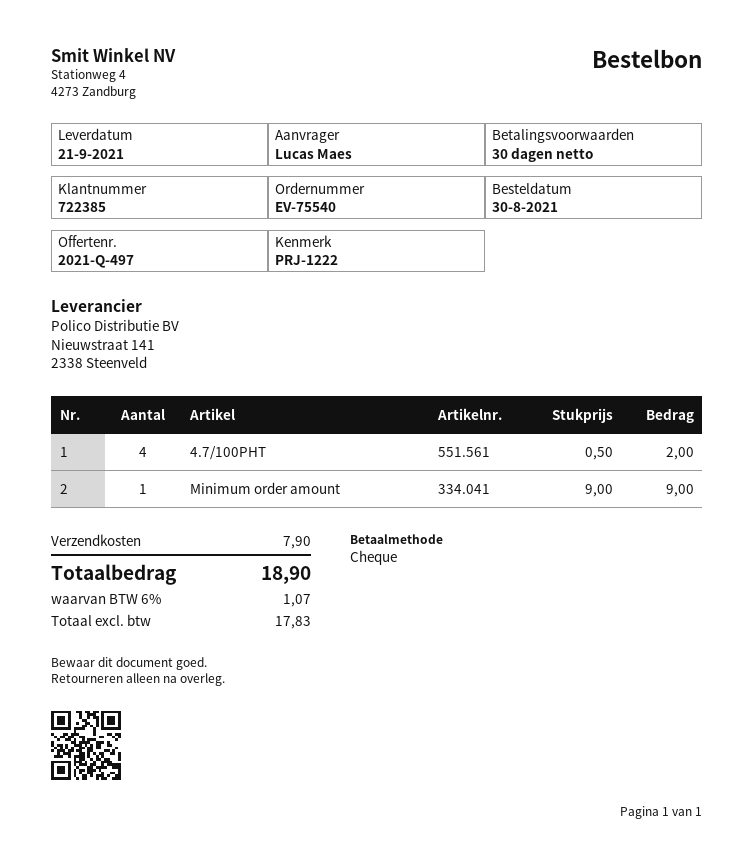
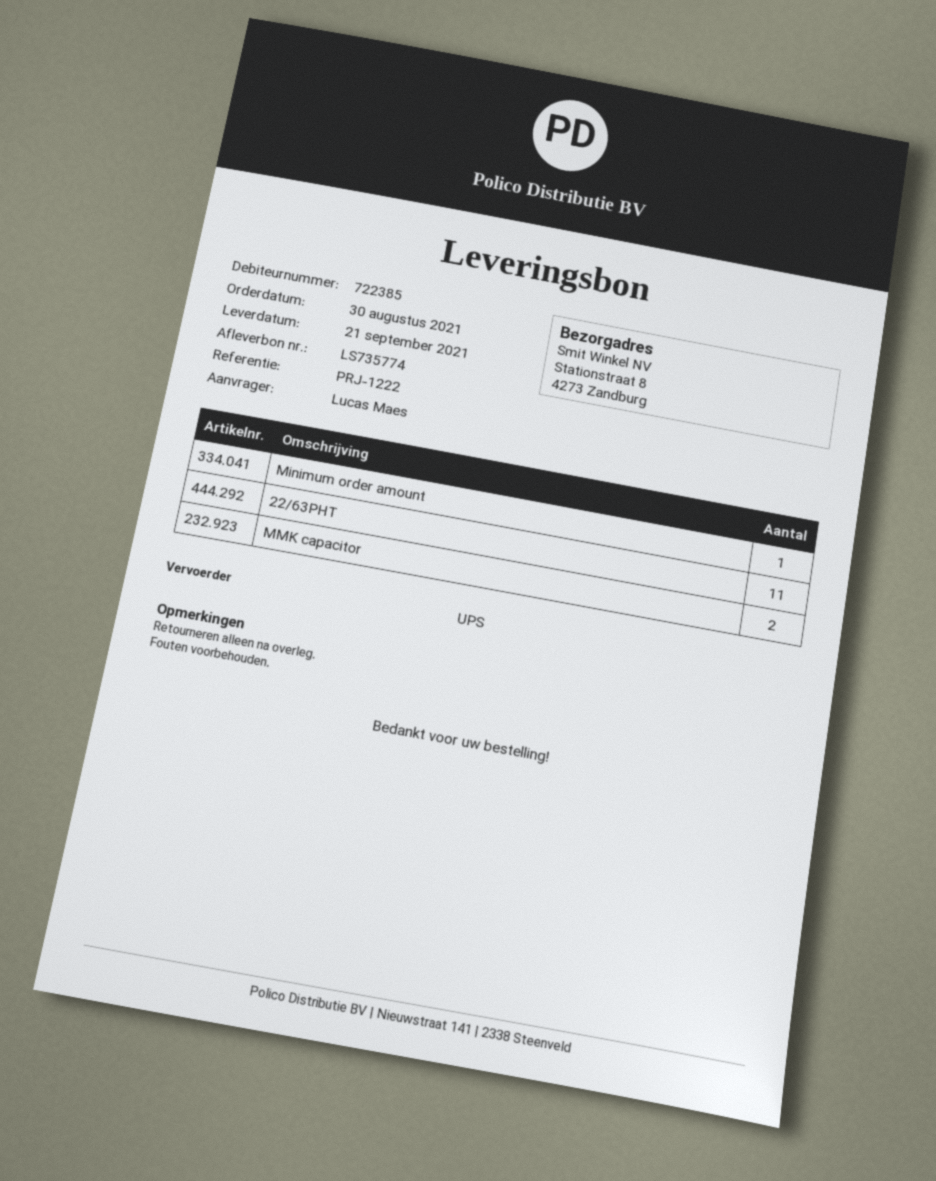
4.7/100PHT: 4 -> none
22/63PHT: none -> 11
MMK capacitor: none -> 2

